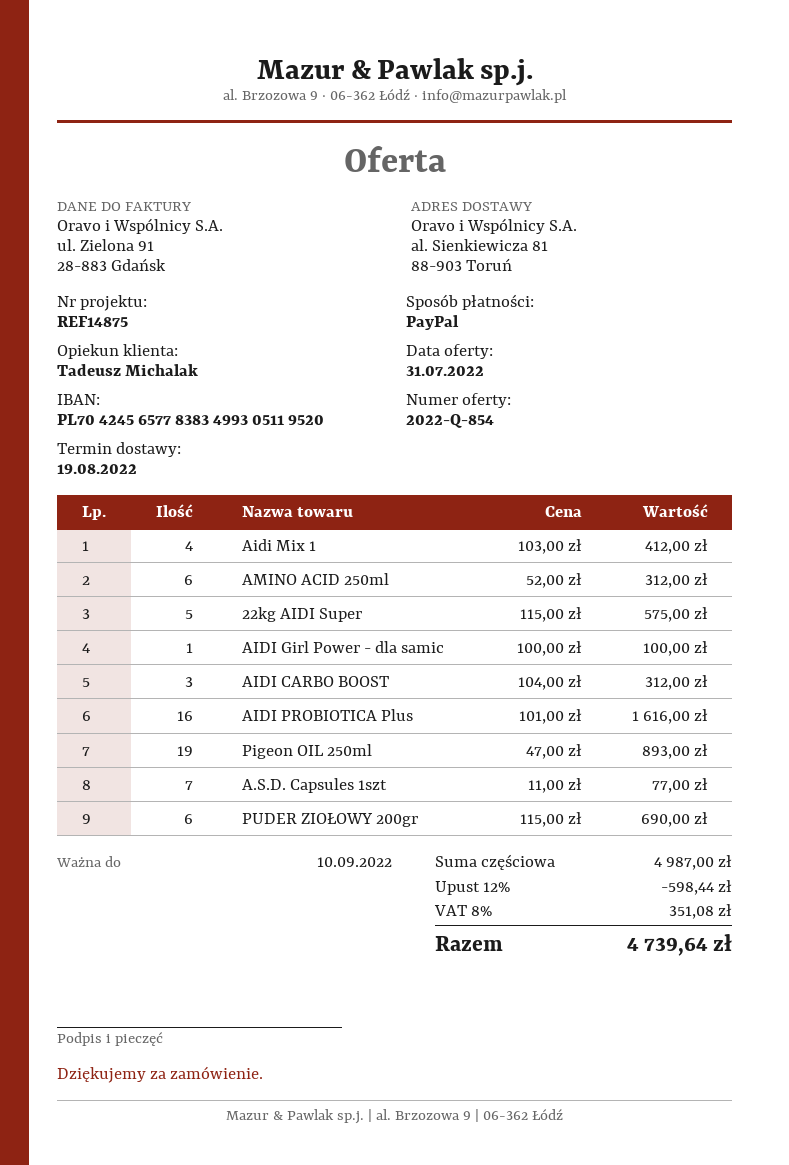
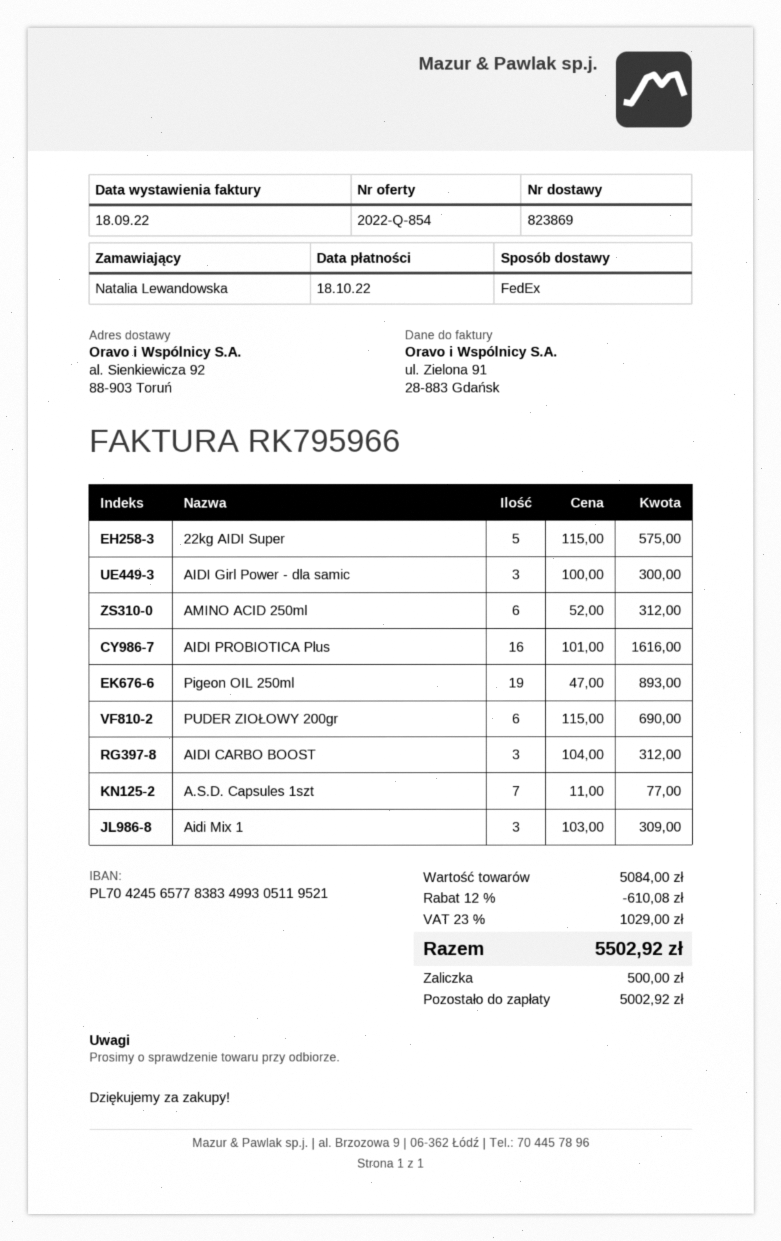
bank account: PL70424565778383499305119520 -> PL70424565778383499305119521
ship to: al. Sienkiewicza 81, 88-903 Toruń -> al. Sienkiewicza 92, 88-903 Toruń
Aidi Mix 1: 4 x 103.00 = 412.00 -> 3 x 103.00 = 309.00
AIDI Girl Power - dla samic: 1 x 100.00 = 100.00 -> 3 x 100.00 = 300.00
subtotal: 4987.00 -> 5084.00
discount: 12% = 598.44 -> 12% = 610.08
tax: 8% = 351.08 -> 23% = 1029.00
total: 4739.64 -> 5502.92

